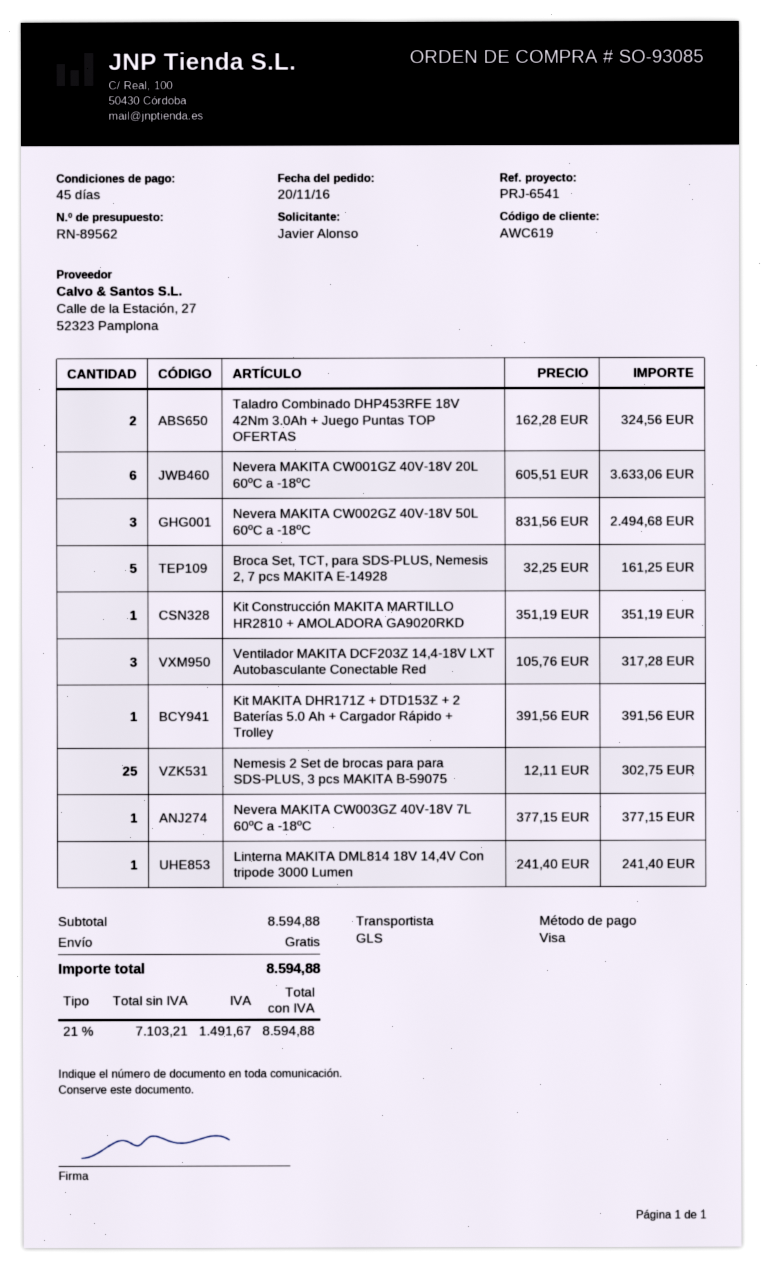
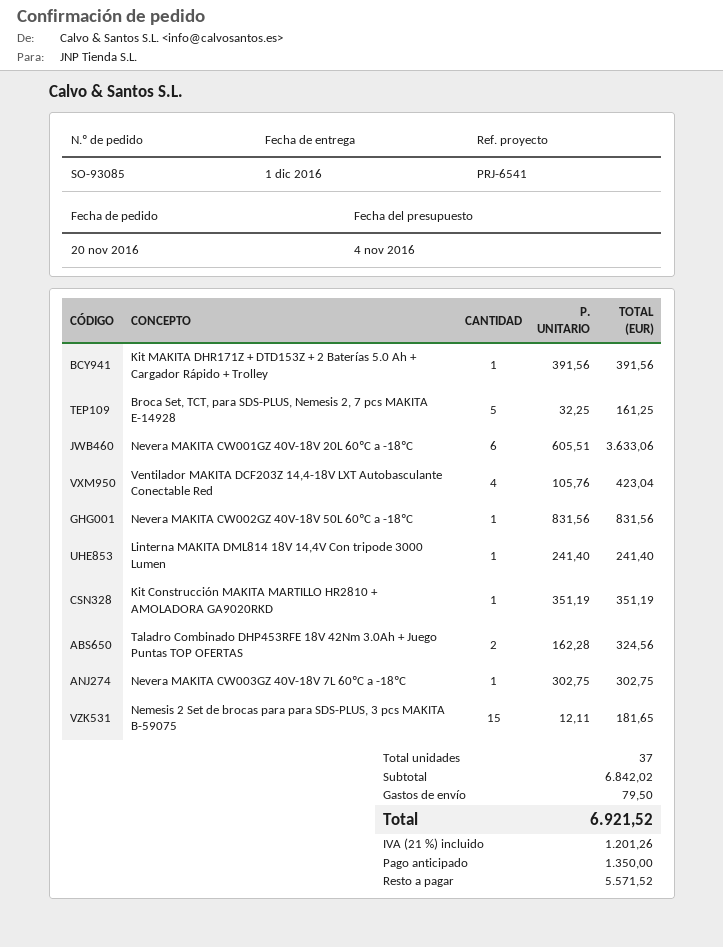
Nevera MAKITA CW002GZ 40V-18V 50L 60ºC a -18ºC: 3 x 831.56 = 2494.68 -> 1 x 831.56 = 831.56
Ventilador MAKITA DCF203Z 14,4-18V LXT Autobasculante Conectable Red: 3 x 105.76 = 317.28 -> 4 x 105.76 = 423.04
Nemesis 2 Set de brocas para para SDS-PLUS, 3 pcs MAKITA B-59075: 25 x 12.11 = 302.75 -> 15 x 12.11 = 181.65
Nevera MAKITA CW003GZ 40V-18V 7L 60ºC a -18ºC: 1 x 377.15 = 377.15 -> 1 x 302.75 = 302.75
subtotal: 8594.88 -> 6842.02
shipping: 0.00 -> 79.50
tax: 21% = 1491.67 -> 21% = 1201.26
total: 8594.88 -> 6921.52

